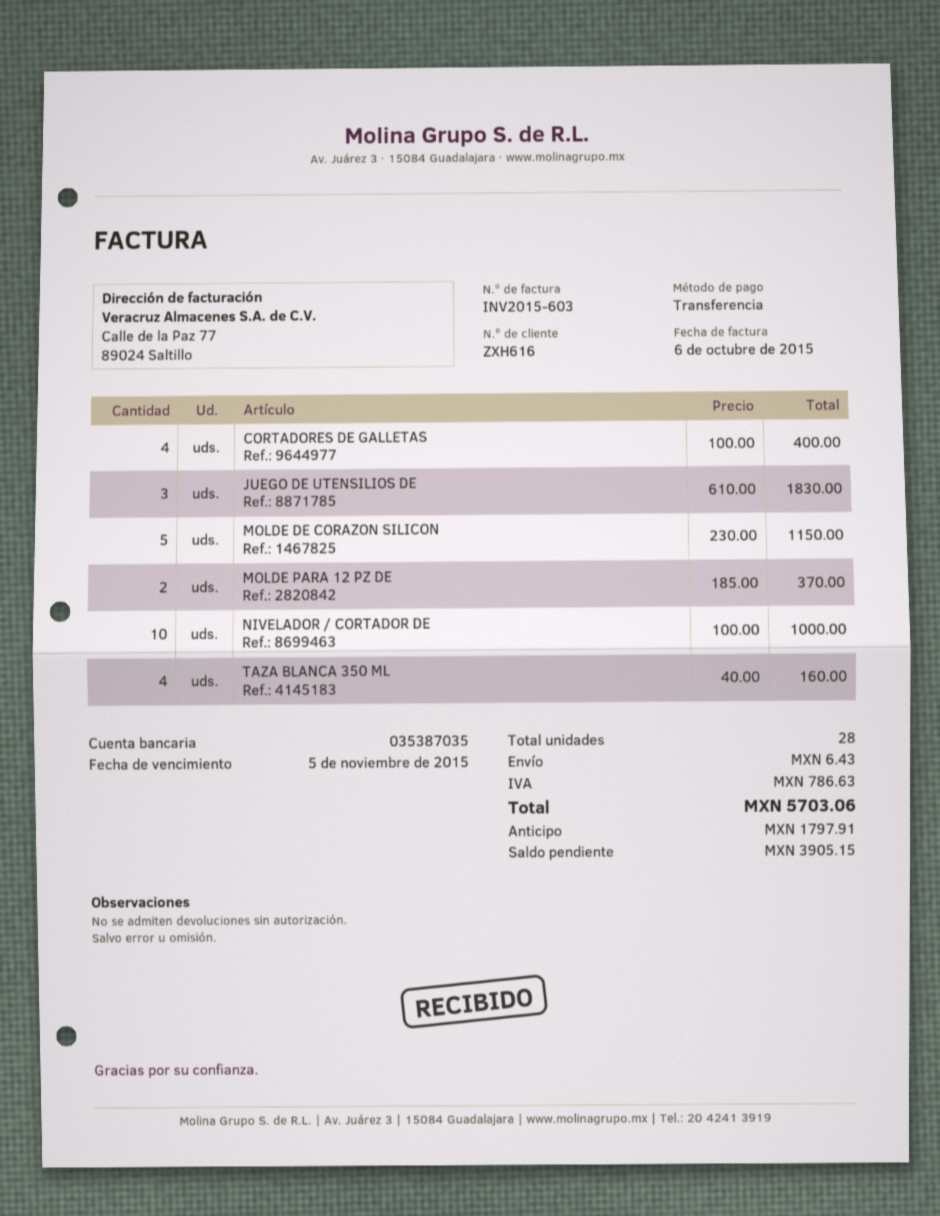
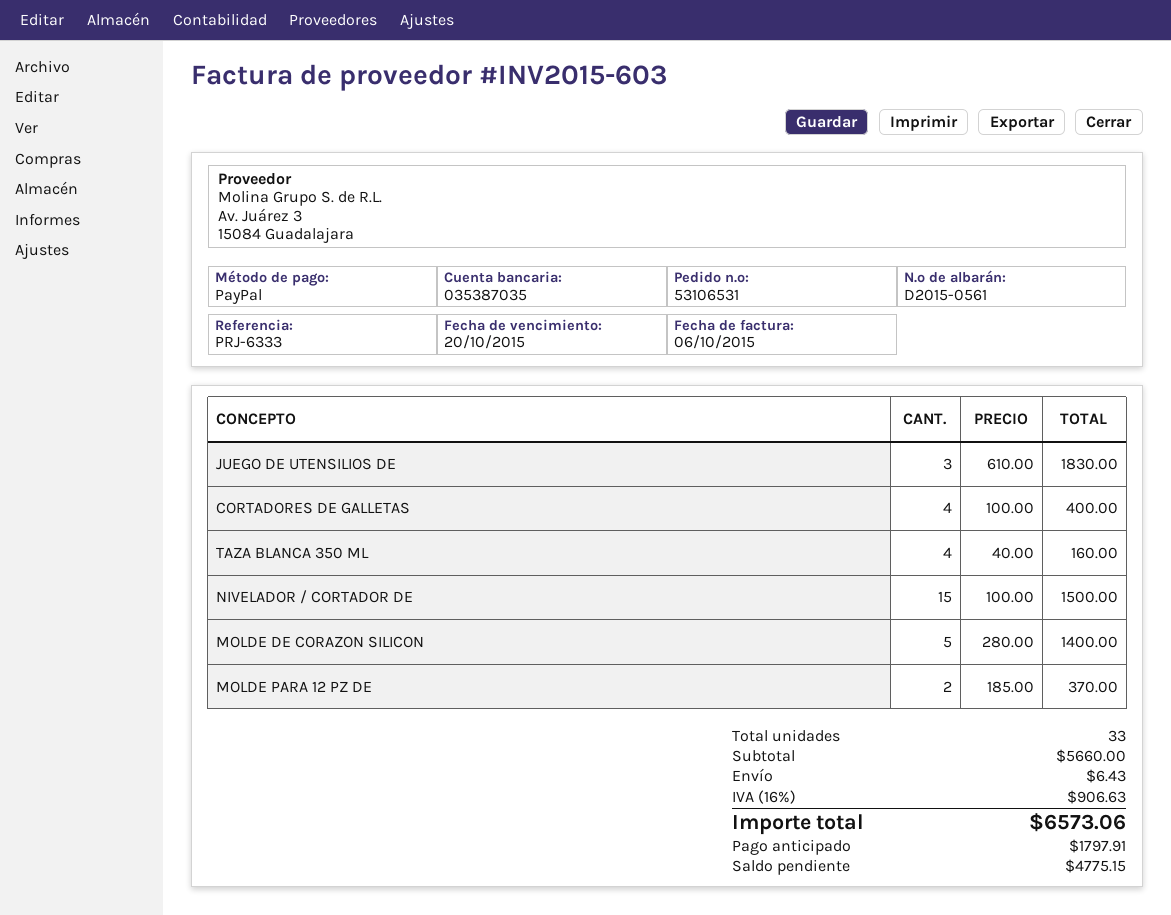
due date: 2015-11-05 -> 2015-10-20
payment method: bank transfer -> PayPal
MOLDE DE CORAZON SILICON: 5 x 230.00 = 1150.00 -> 5 x 280.00 = 1400.00
NIVELADOR / CORTADOR DE: 10 x 100.00 = 1000.00 -> 15 x 100.00 = 1500.00
total quantity: 28 -> 33
tax: 786.63 -> 906.63
total: 5703.06 -> 6573.06
balance: 3905.15 -> 4775.15

